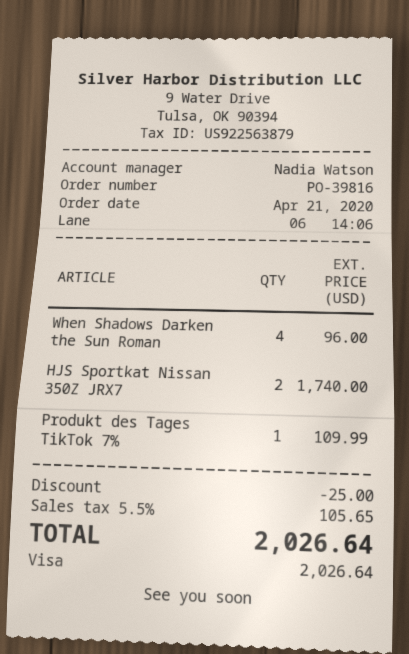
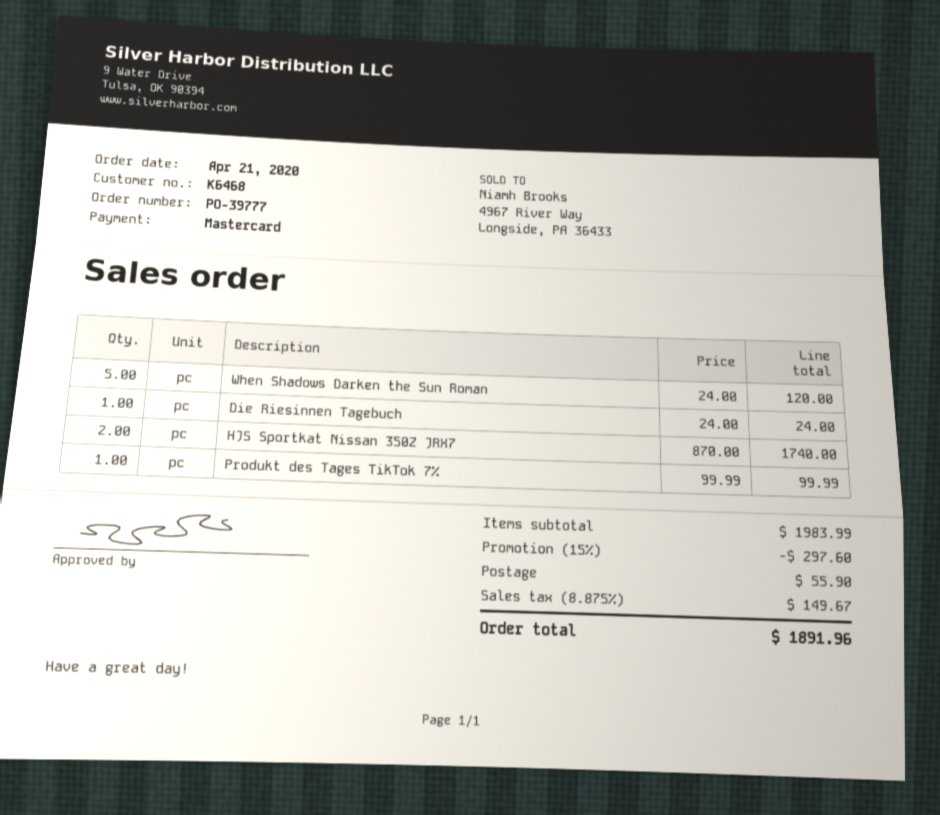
order number: PO-39816 -> PO-39777
payment method: Visa -> Mastercard
When Shadows Darken the Sun Roman: 4 for 96.00 -> 5 for 120.00
Produkt des Tages TikTok 7%: 1 for 109.99 -> 1 for 99.99
Die Riesinnen Tagebuch: none -> 1 for 24.00
discount: 25.00 -> 297.60
shipping: none -> 55.90
tax: 5.5% = 105.65 -> 8.875% = 149.67
total: 2026.64 -> 1891.96

